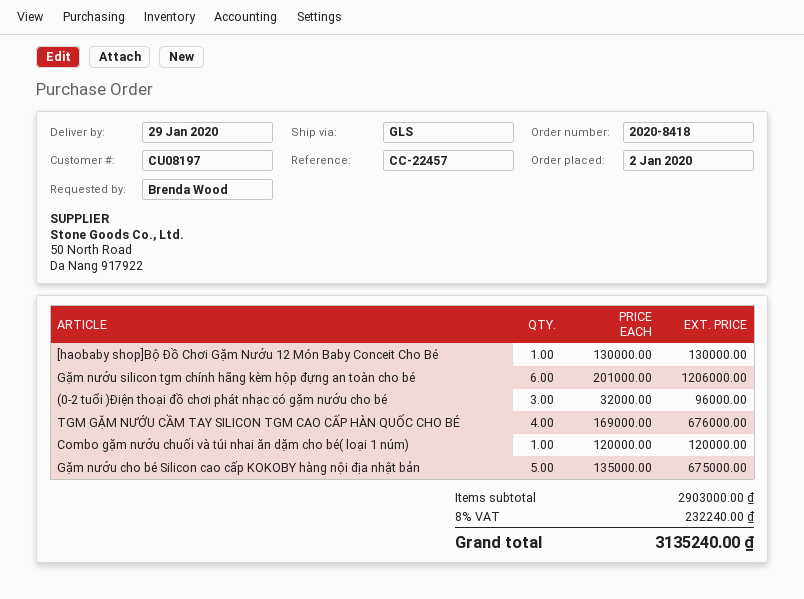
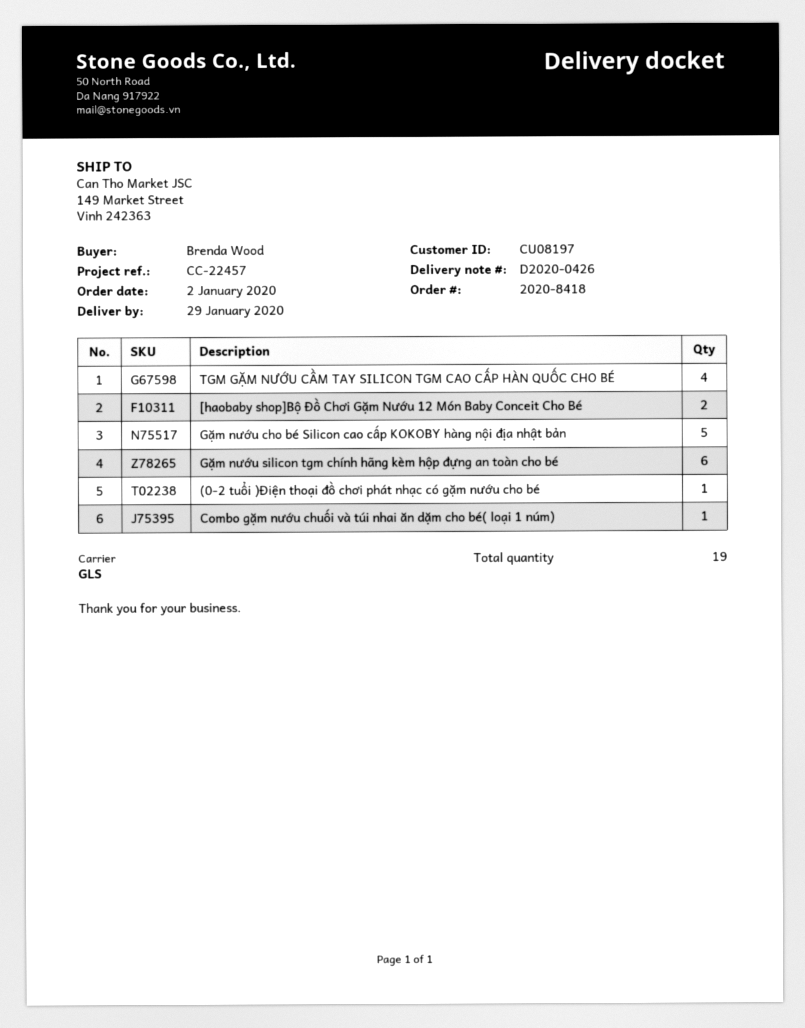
[haobaby shop]Bộ Đồ Chơi Gặm Nướu 12 Món Baby Conceit Cho Bé: 1 -> 2
(0-2 tuổi )Điện thoại đồ chơi phát nhạc có gặm nướu cho bé: 3 -> 1

